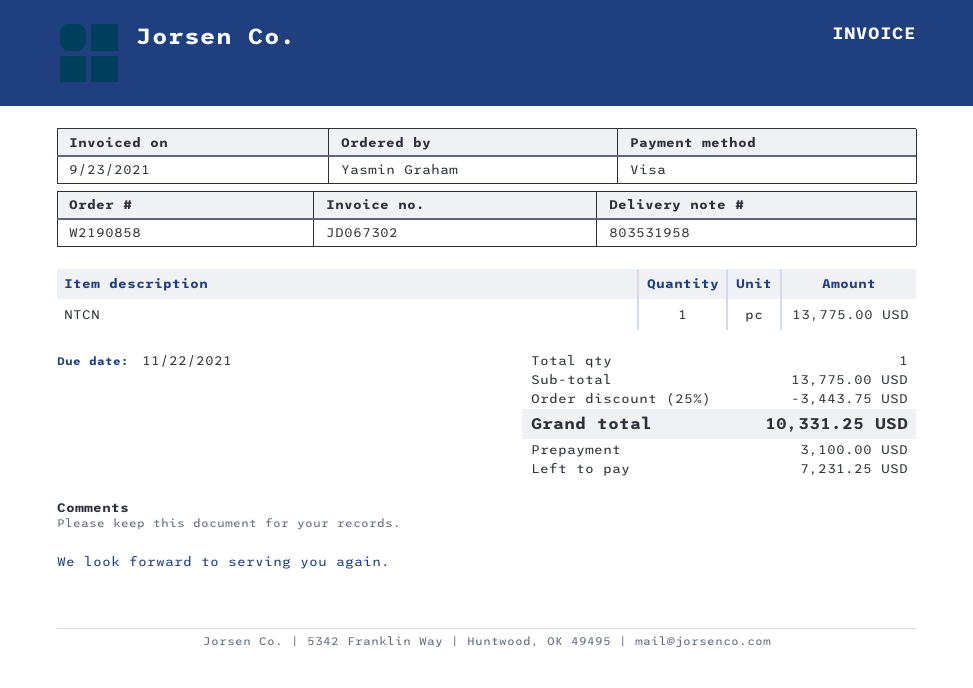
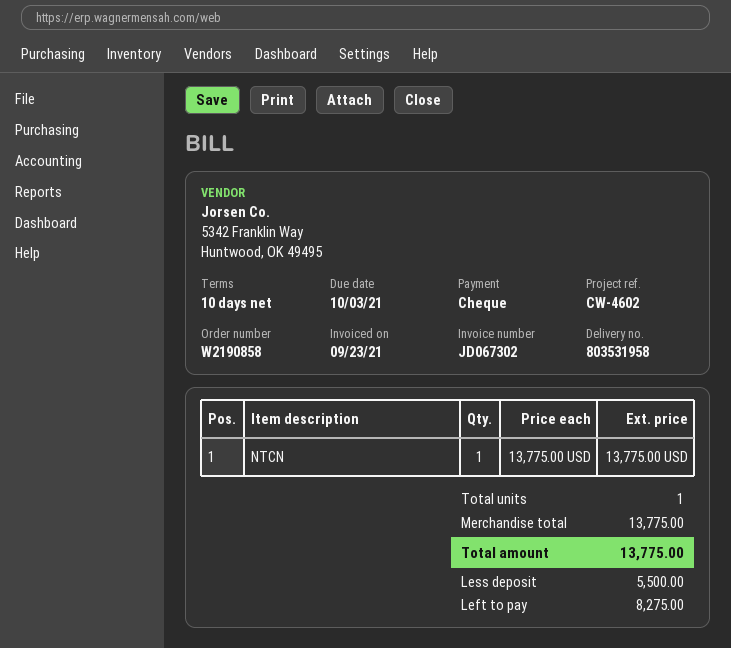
due date: 2021-11-22 -> 2021-10-03
payment method: Visa -> cheque
discount: 25% = 3443.75 -> none
total: 10331.25 -> 13775.00
deposit: 3100.00 -> 5500.00
balance: 7231.25 -> 8275.00

